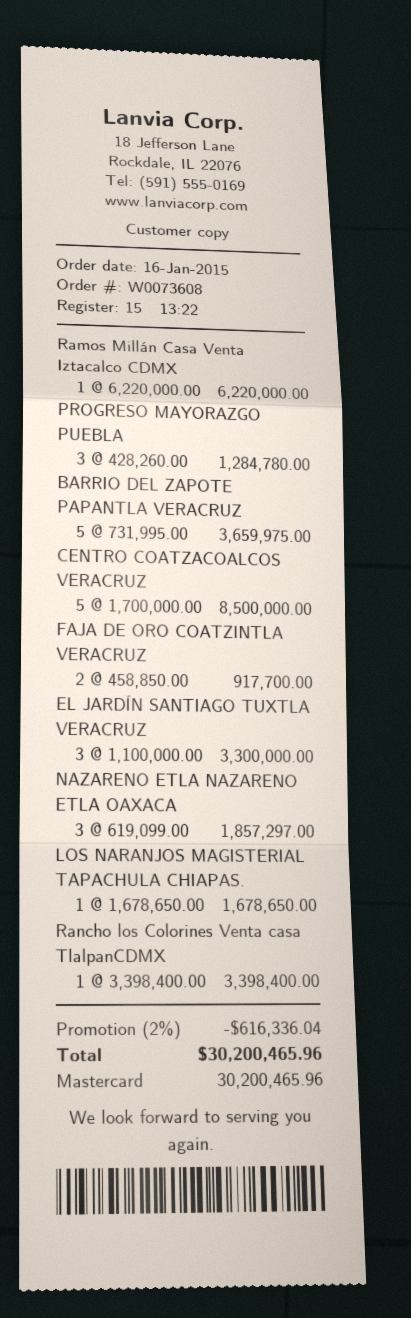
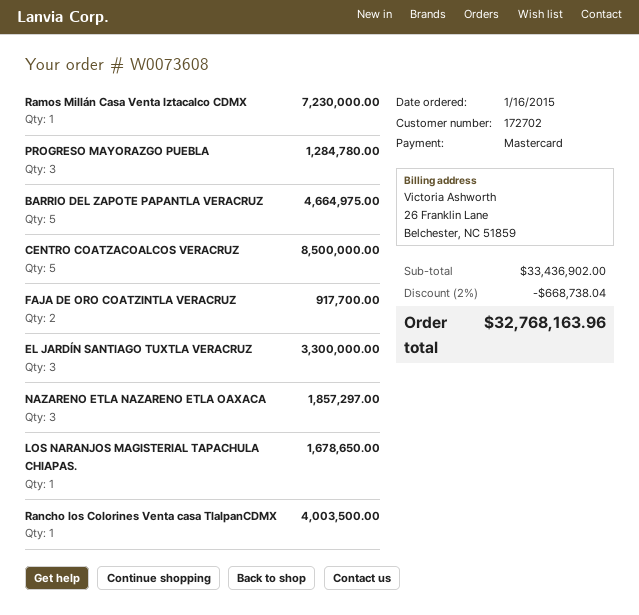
Ramos Millán Casa Venta Iztacalco CDMX: 1 for 6220000.00 -> 1 for 7230000.00
BARRIO DEL ZAPOTE PAPANTLA VERACRUZ: 5 for 3659975.00 -> 5 for 4664975.00
Rancho los Colorines Venta casa TlalpanCDMX: 1 for 3398400.00 -> 1 for 4003500.00
discount: 2% = 616336.04 -> 2% = 668738.04
total: 30200465.96 -> 32768163.96

